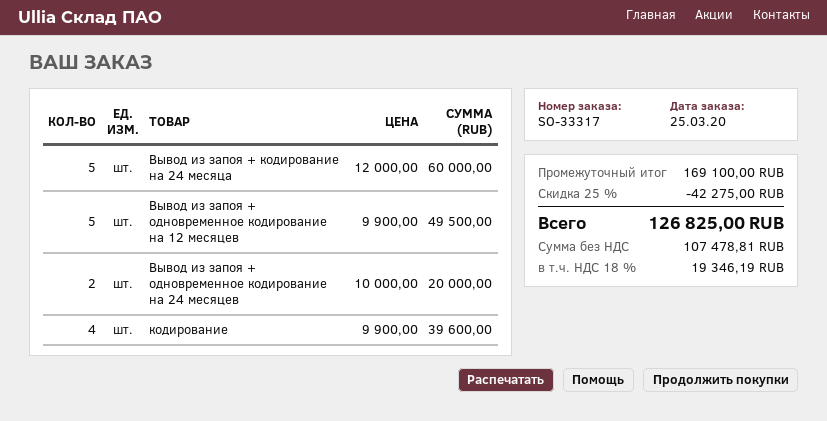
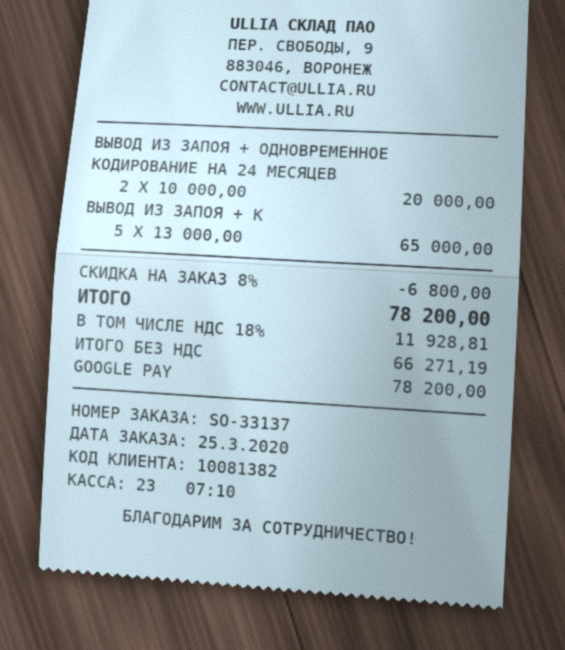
order number: SO-33317 -> SO-33137
Вывод из запоя + кодирование на 24 месяца: 5 x 12000.00 = 60000.00 -> 5 x 13000.00 = 65000.00
Вывод из запоя + одновременное кодирование на 12 месяцев: 5 x 9900.00 = 49500.00 -> none
кодирование: 4 x 9900.00 = 39600.00 -> none
discount: 25% = 42275.00 -> 8% = 6800.00
net: 107478.81 -> 66271.19
tax: 18% = 19346.19 -> 18% = 11928.81
total: 126825.00 -> 78200.00

